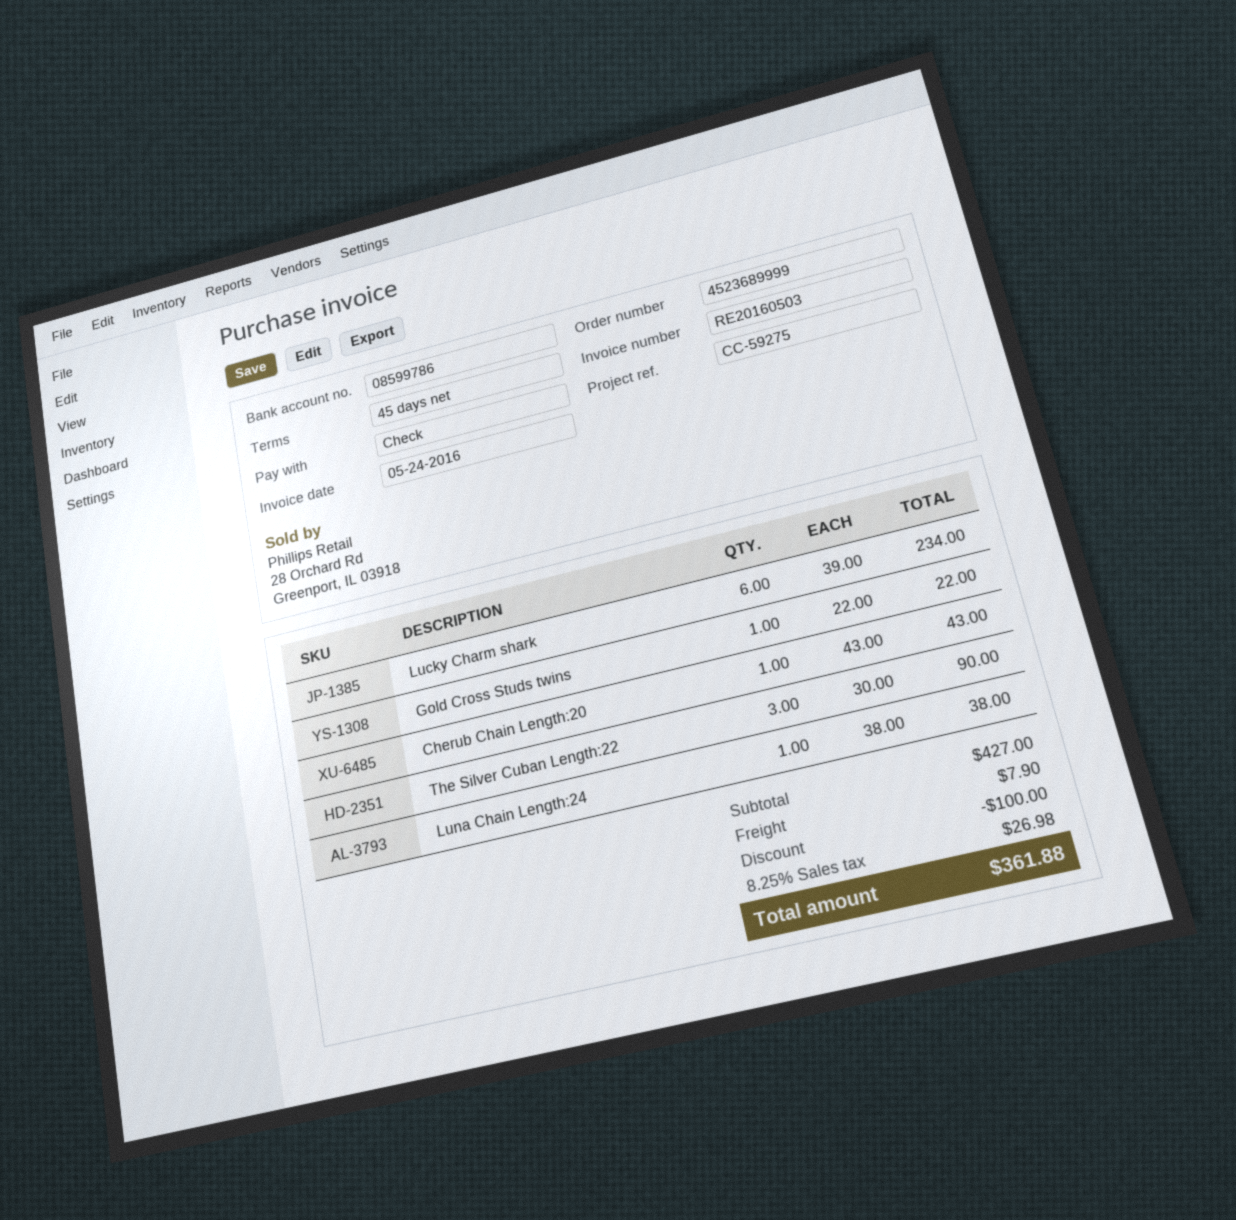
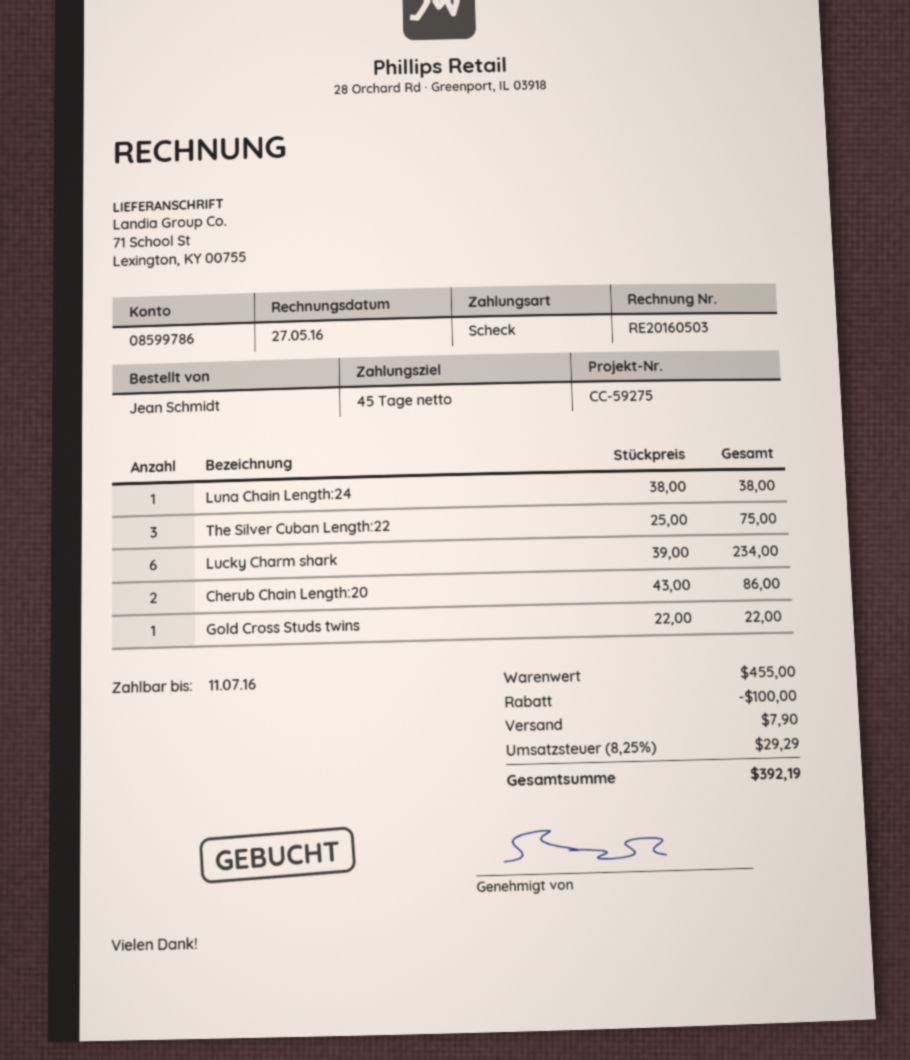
invoice date: 2016-05-24 -> 2016-05-27
Cherub Chain Length:20: 1 x 43.00 = 43.00 -> 2 x 43.00 = 86.00
The Silver Cuban Length:22: 3 x 30.00 = 90.00 -> 3 x 25.00 = 75.00
subtotal: 427.00 -> 455.00
tax: 8.25% = 26.98 -> 8.25% = 29.29
total: 361.88 -> 392.19

